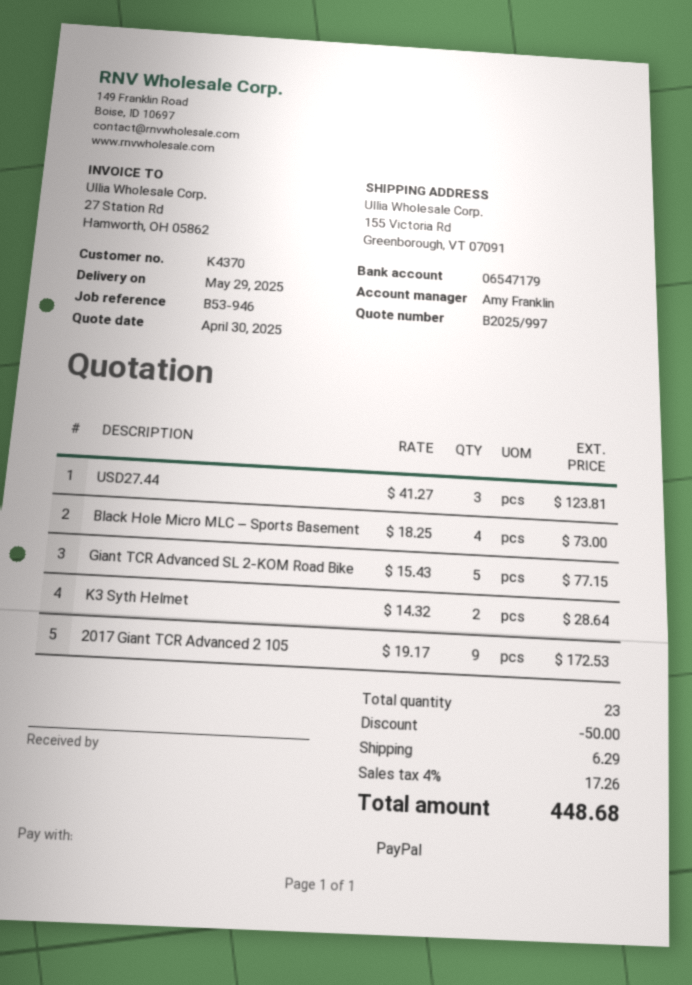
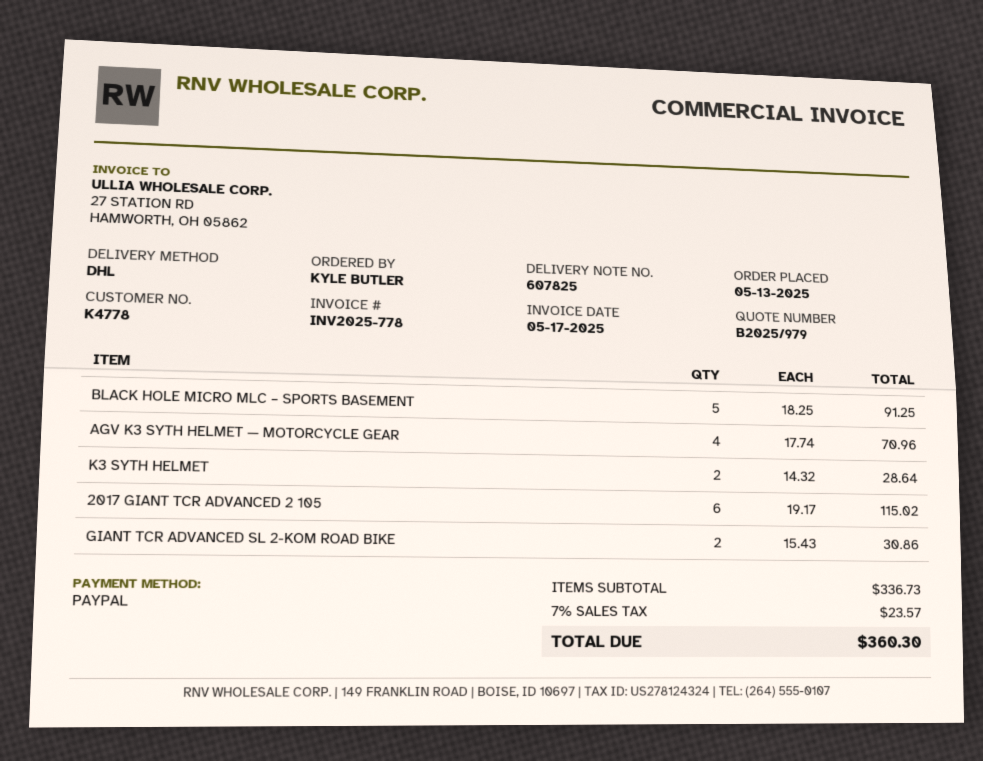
quote number: B2025/997 -> B2025/979
customer number: K4370 -> K4778
USD27.44: 3 x 41.27 = 123.81 -> none
Black Hole Micro MLC – Sports Basement: 4 x 18.25 = 73.00 -> 5 x 18.25 = 91.25
Giant TCR Advanced SL 2-KOM Road Bike: 5 x 15.43 = 77.15 -> 2 x 15.43 = 30.86
2017 Giant TCR Advanced 2 105: 9 x 19.17 = 172.53 -> 6 x 19.17 = 115.02
AGV K3 SYTH HELMET — MOTORCYCLE GEAR: none -> 4 x 17.74 = 70.96
discount: 50.00 -> none
shipping: 6.29 -> none
tax: 4% = 17.26 -> 7% = 23.57
total: 448.68 -> 360.30

